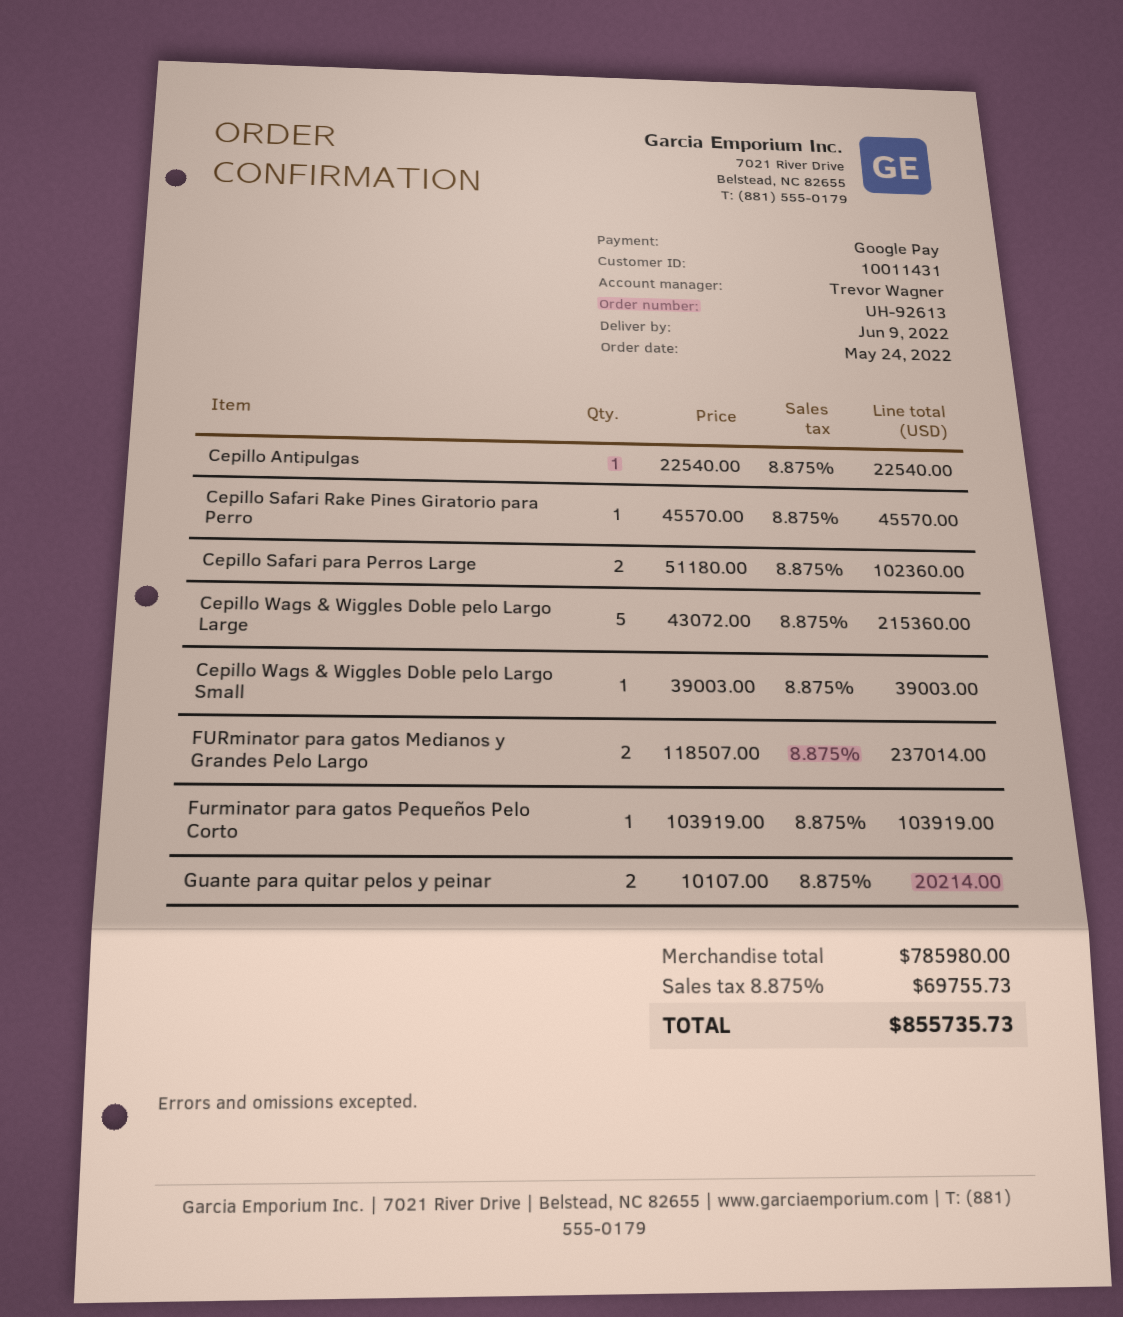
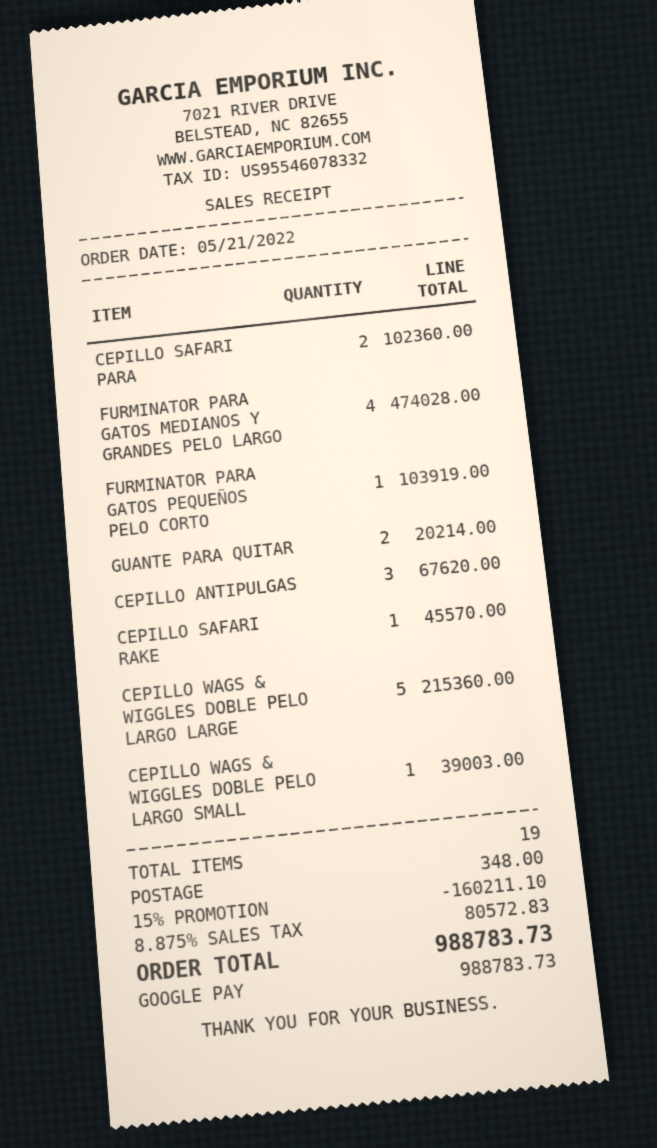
order date: 2022-05-24 -> 2022-05-21
Cepillo Antipulgas: 1 for 22540.00 -> 3 for 67620.00
FURminator para gatos Medianos y Grandes Pelo Largo: 2 for 237014.00 -> 4 for 474028.00
discount: none -> 15% = 160211.10
shipping: none -> 348.00
tax: 8.875% = 69755.73 -> 8.875% = 80572.83
total: 855735.73 -> 988783.73

